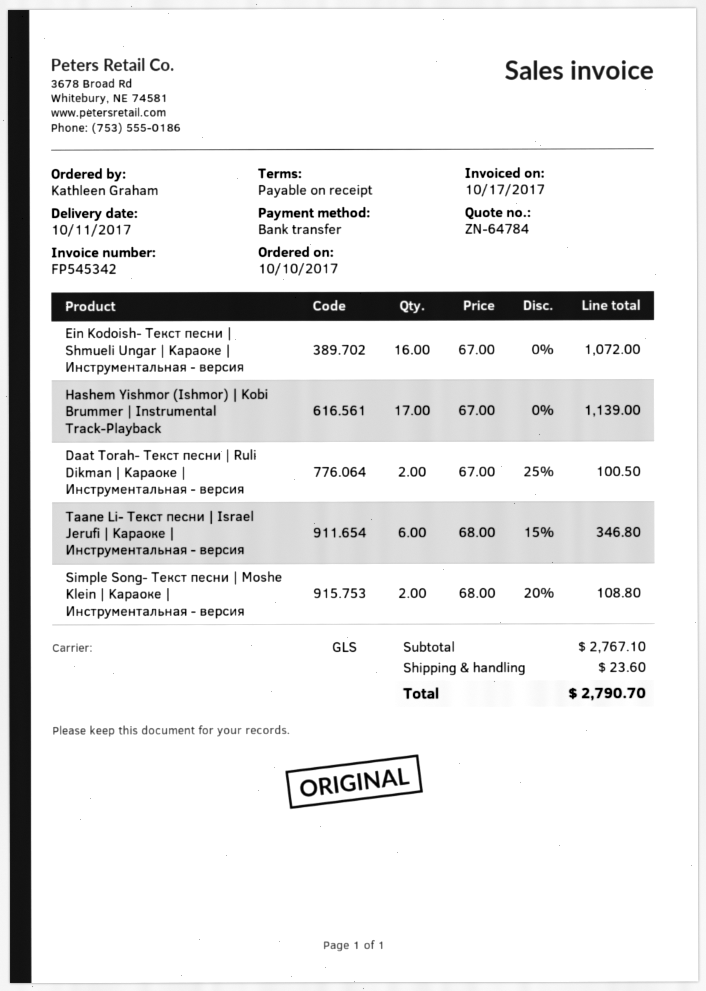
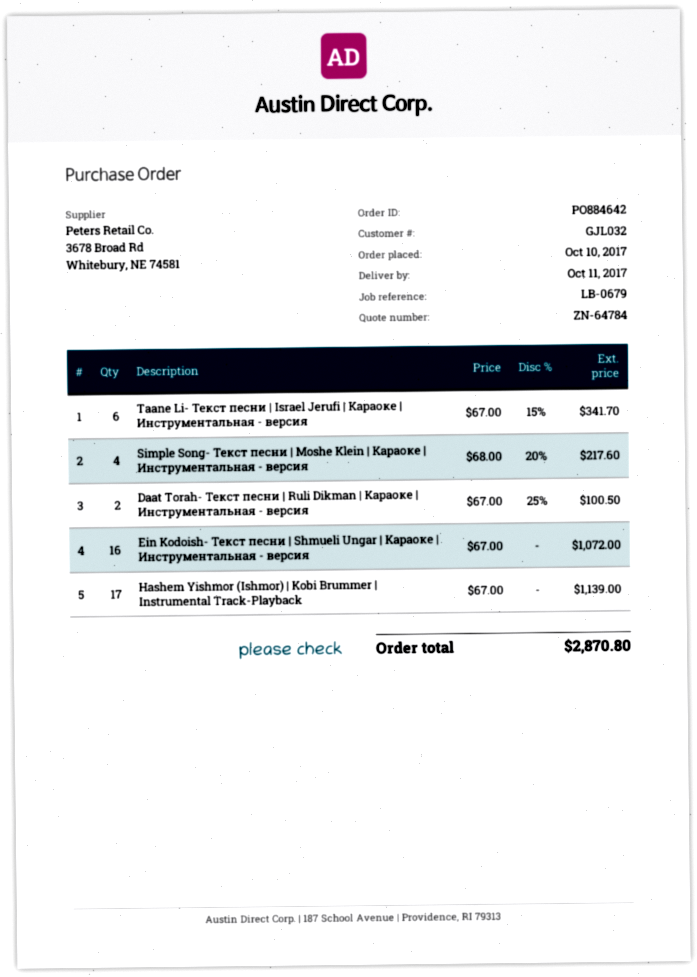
Taane Li- Текст песни | Israel Jerufi | Kараоке | Инструментальная - версия: 6 x 68.00 - 15% = 346.80 -> 6 x 67.00 - 15% = 341.70
Simple Song- Текст песни | Moshe Klein | Kараоке | Инструментальная - версия: 2 x 68.00 - 20% = 108.80 -> 4 x 68.00 - 20% = 217.60
shipping: 23.60 -> none
total: 2790.70 -> 2870.80

